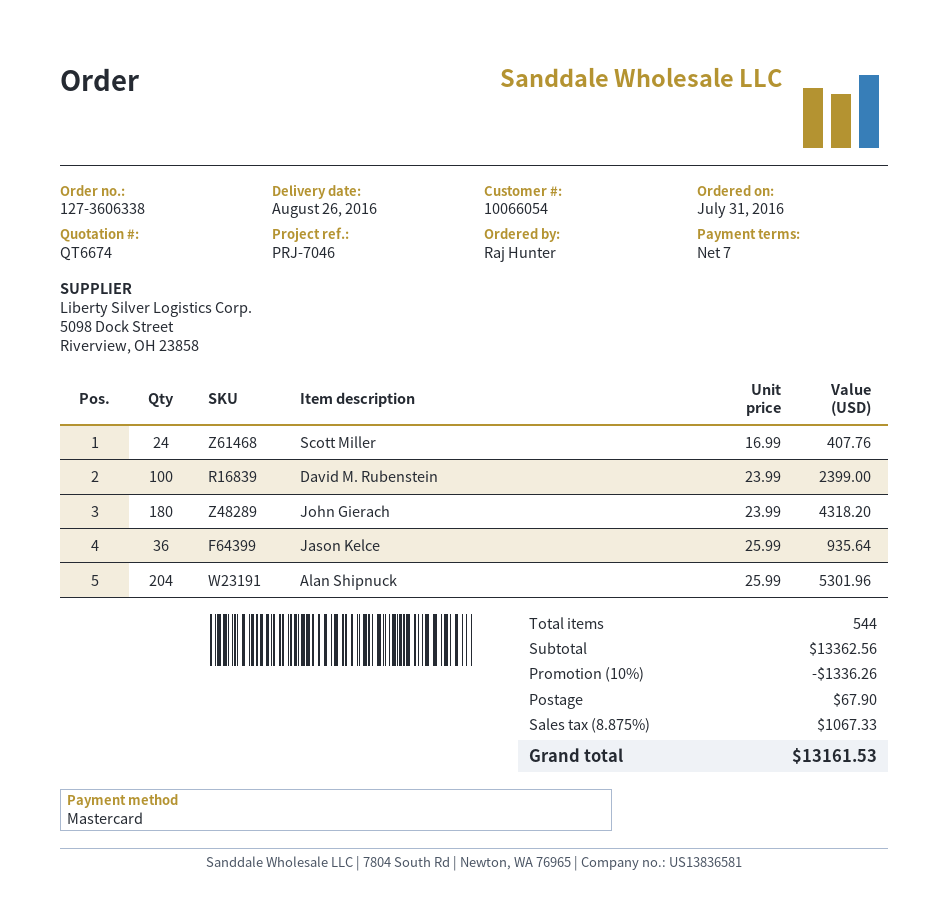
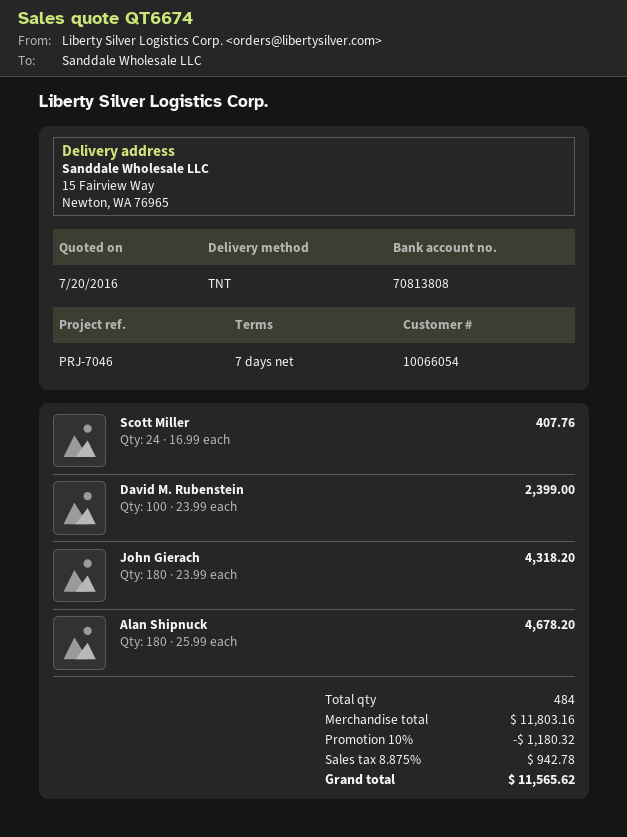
Jason Kelce: 36 x 25.99 = 935.64 -> none
Alan Shipnuck: 204 x 25.99 = 5301.96 -> 180 x 25.99 = 4678.20
total quantity: 544 -> 484
subtotal: 13362.56 -> 11803.16
discount: 10% = 1336.26 -> 10% = 1180.32
shipping: 67.90 -> none
tax: 8.875% = 1067.33 -> 8.875% = 942.78
total: 13161.53 -> 11565.62

